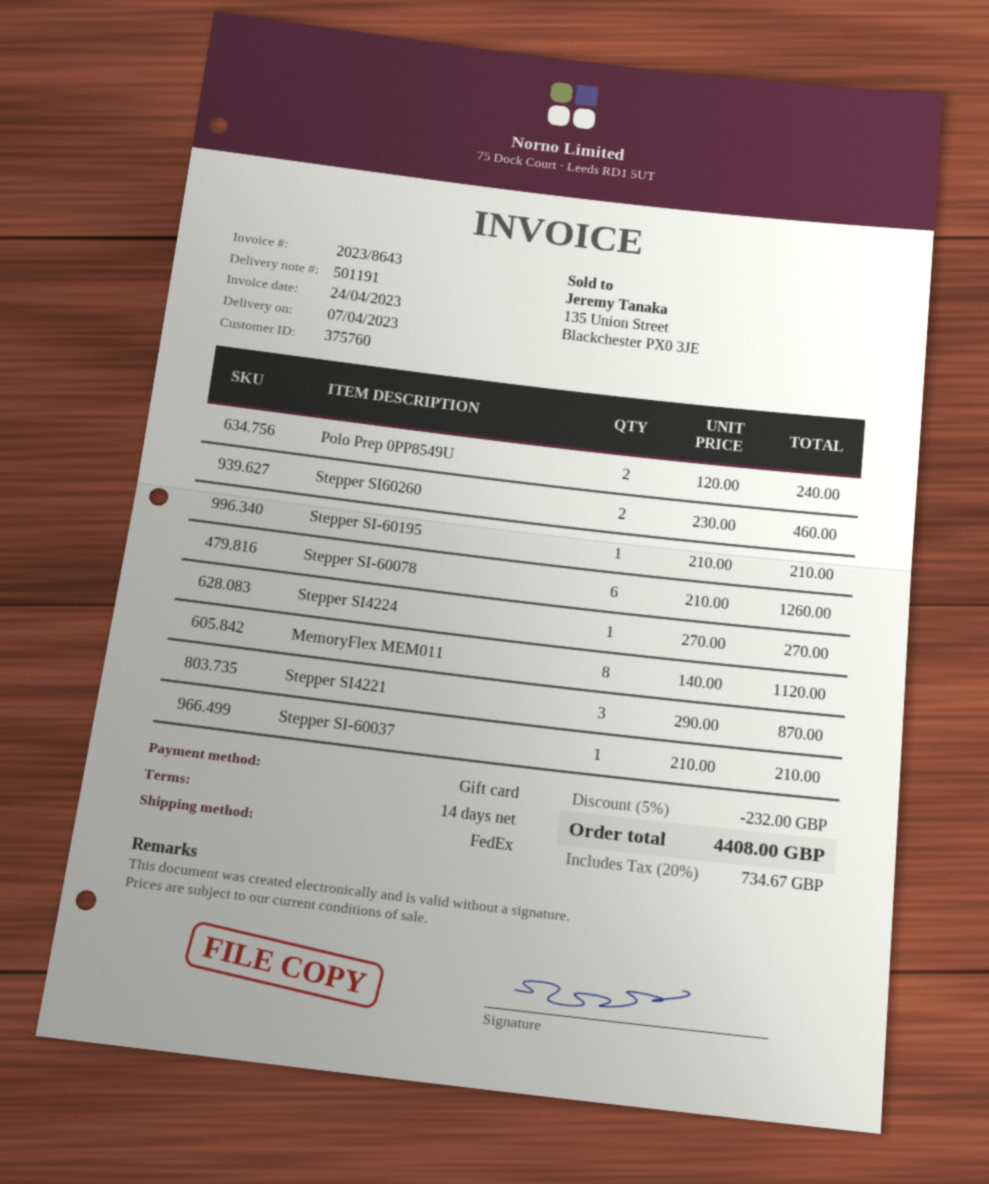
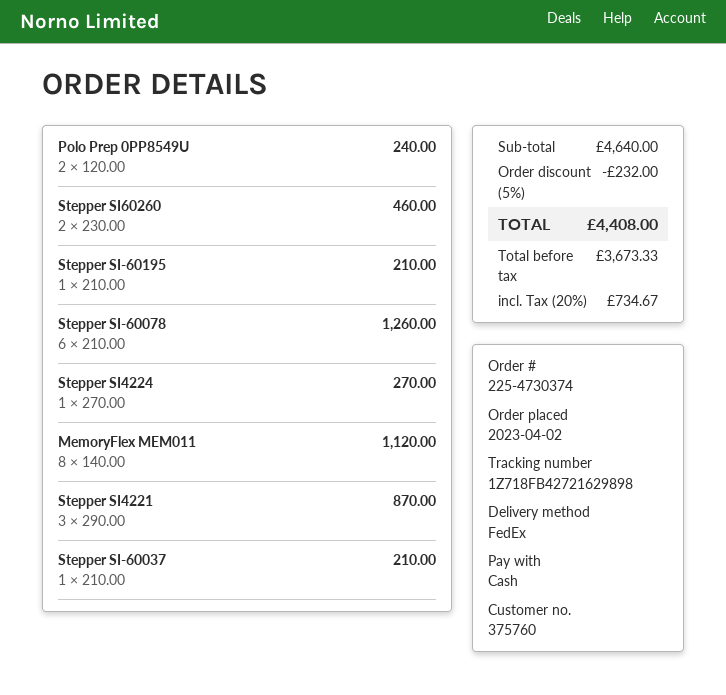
payment method: gift card -> cash

